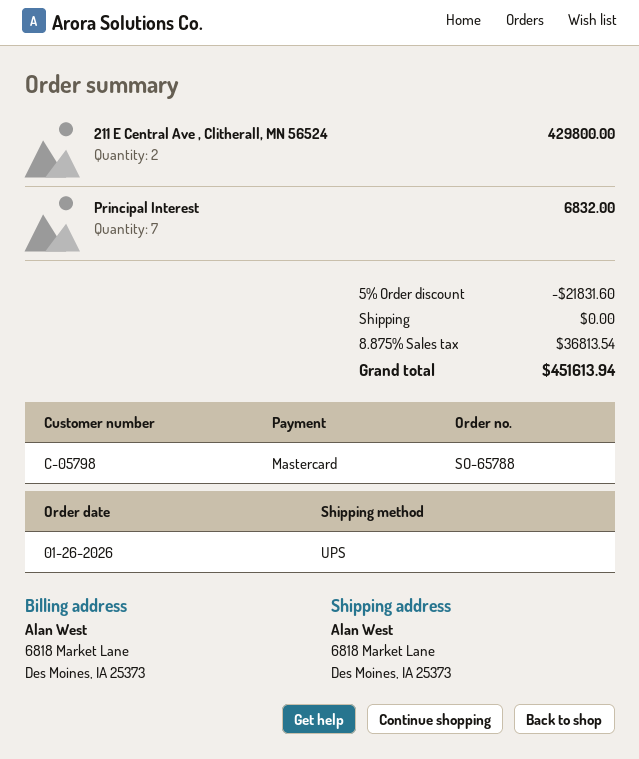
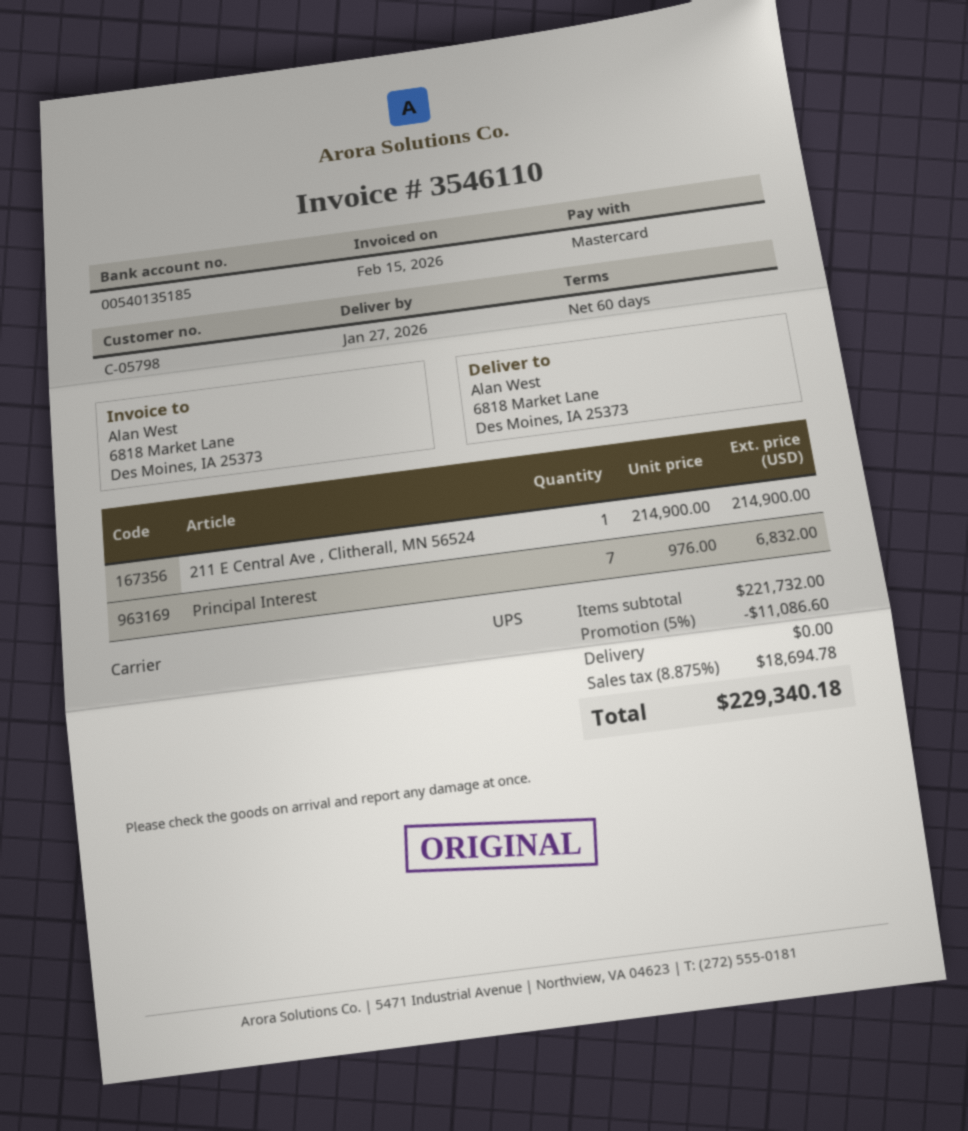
211 E Central Ave , Clitherall, MN 56524: 2 for 429800.00 -> 1 for 214900.00
discount: 5% = 21831.60 -> 5% = 11086.60
tax: 8.875% = 36813.54 -> 8.875% = 18694.78
total: 451613.94 -> 229340.18

